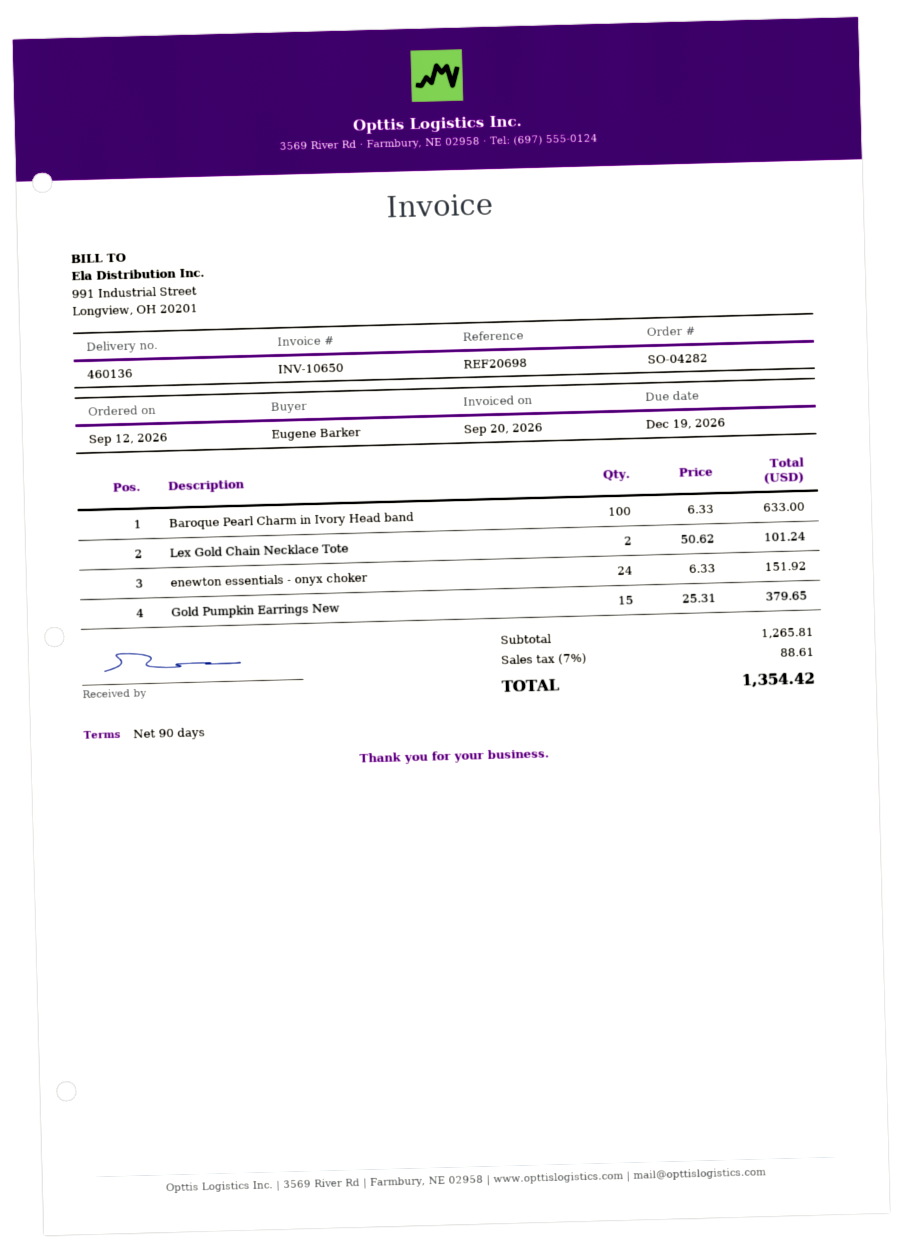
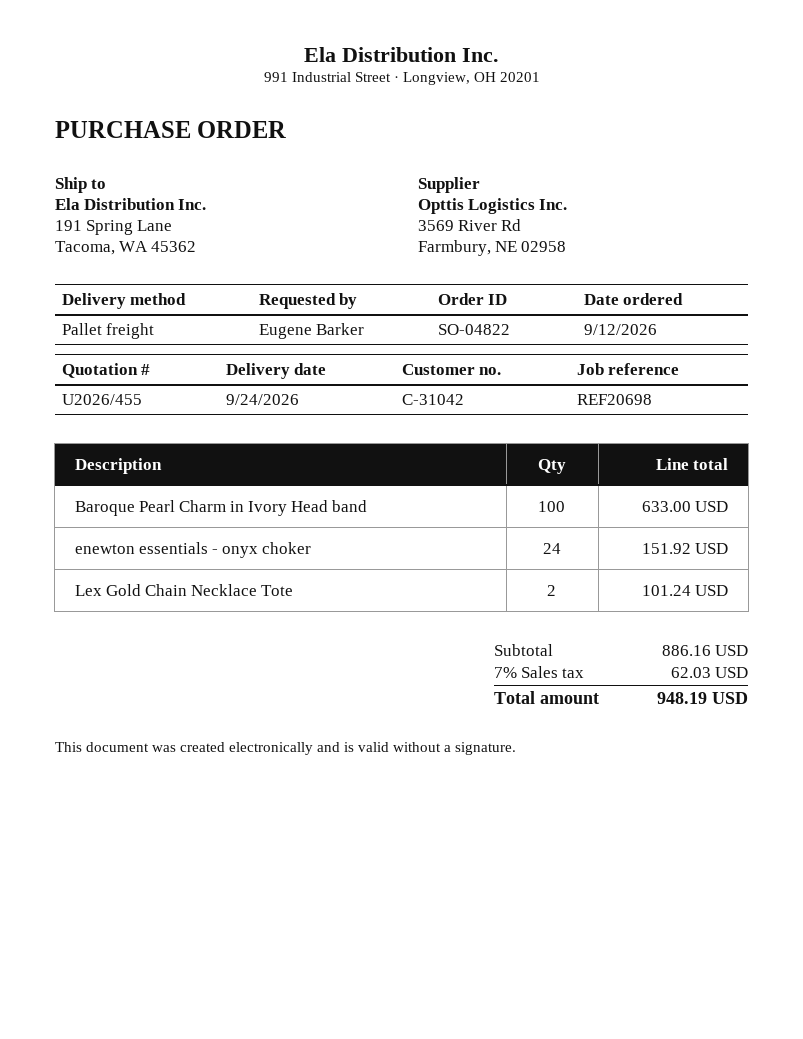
order number: SO-04282 -> SO-04822
Gold Pumpkin Earrings New: 15 for 379.65 -> none
subtotal: 1265.81 -> 886.16
tax: 7% = 88.61 -> 7% = 62.03
total: 1354.42 -> 948.19

